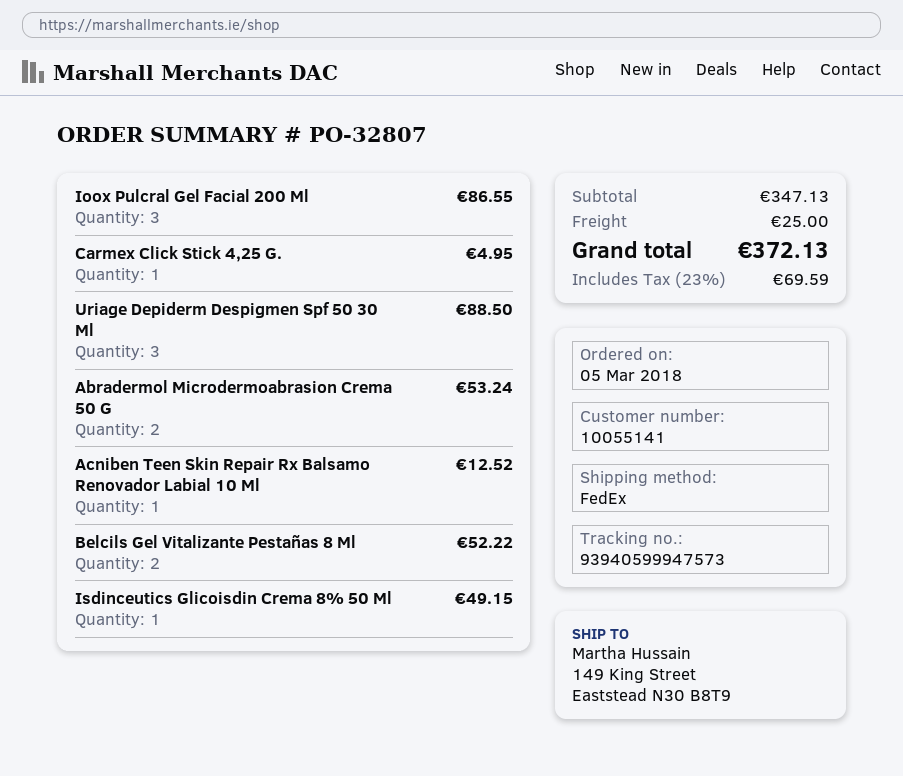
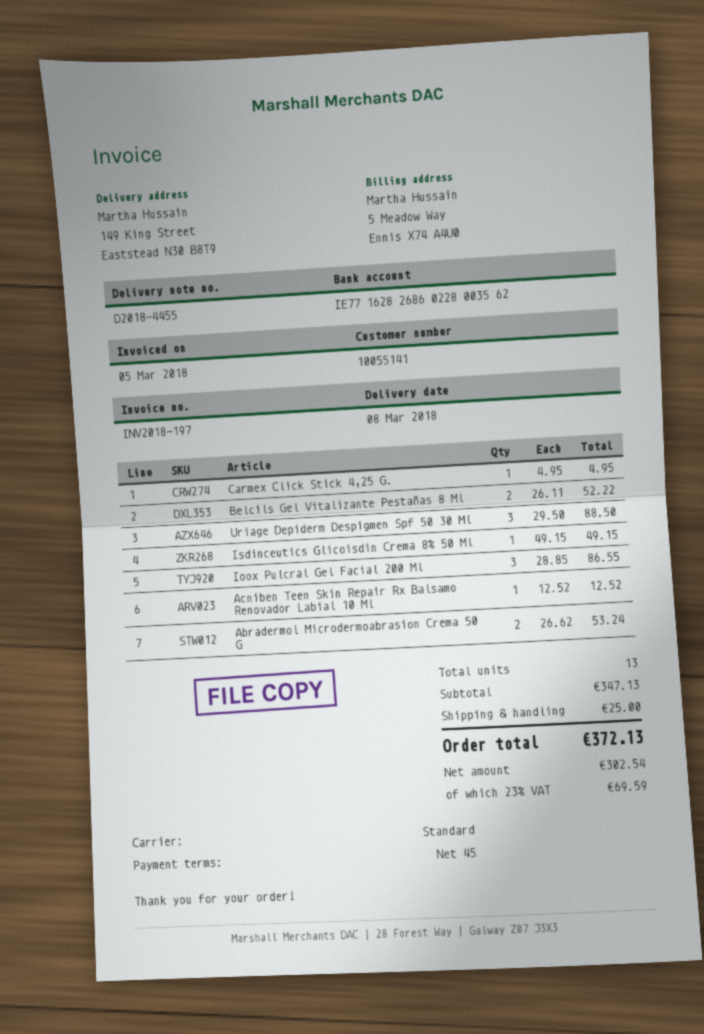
shipping method: FedEx -> standard

